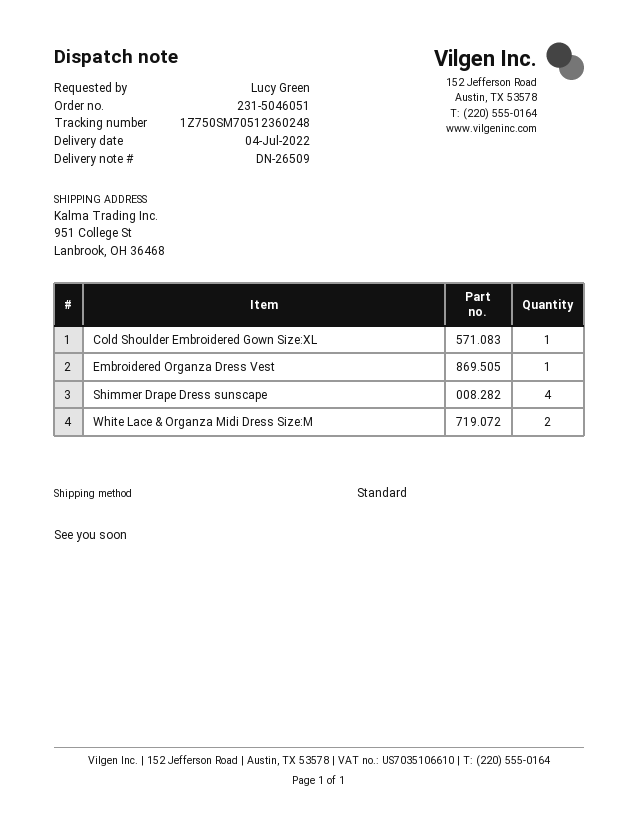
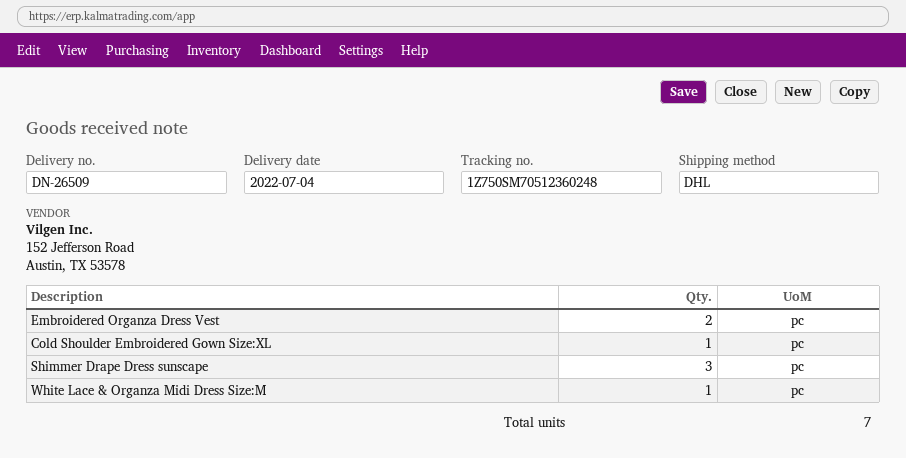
shipping method: standard -> DHL
Embroidered Organza Dress Vest: 1 -> 2
Shimmer Drape Dress sunscape: 4 -> 3
White Lace & Organza Midi Dress Size:M: 2 -> 1

